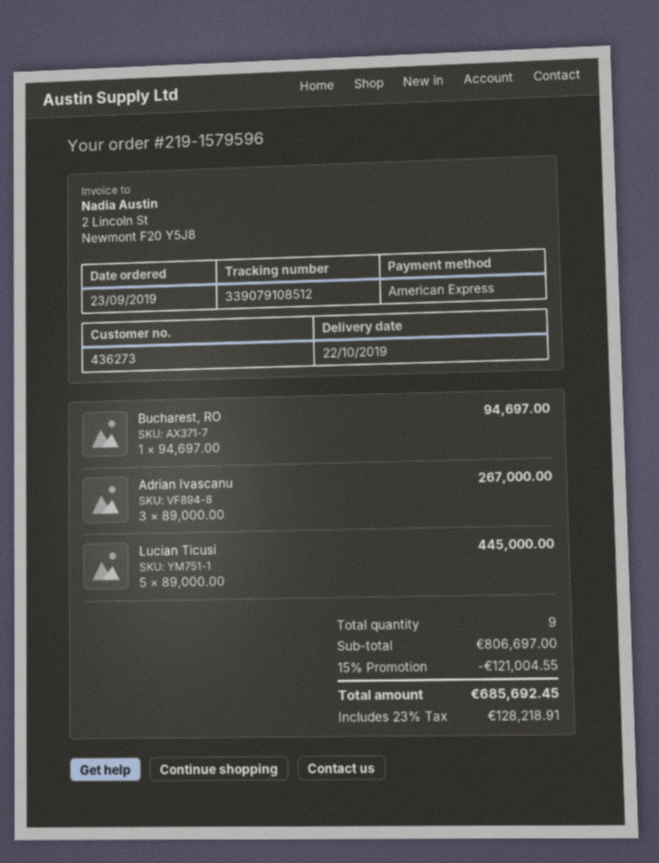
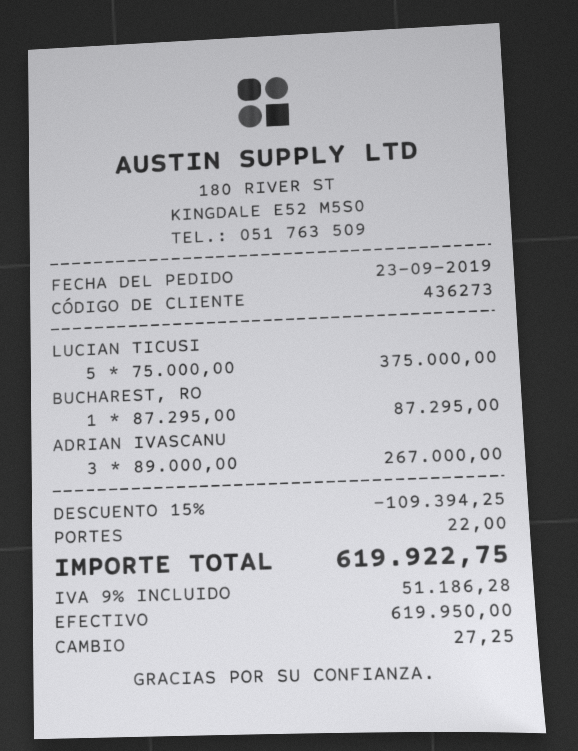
payment method: American Express -> cash
Bucharest, RO: 1 x 94697.00 = 94697.00 -> 1 x 87295.00 = 87295.00
Lucian Ticusi: 5 x 89000.00 = 445000.00 -> 5 x 75000.00 = 375000.00
discount: 15% = 121004.55 -> 15% = 109394.25
shipping: none -> 22.00
tax: 23% = 128218.91 -> 9% = 51186.28
total: 685692.45 -> 619922.75

